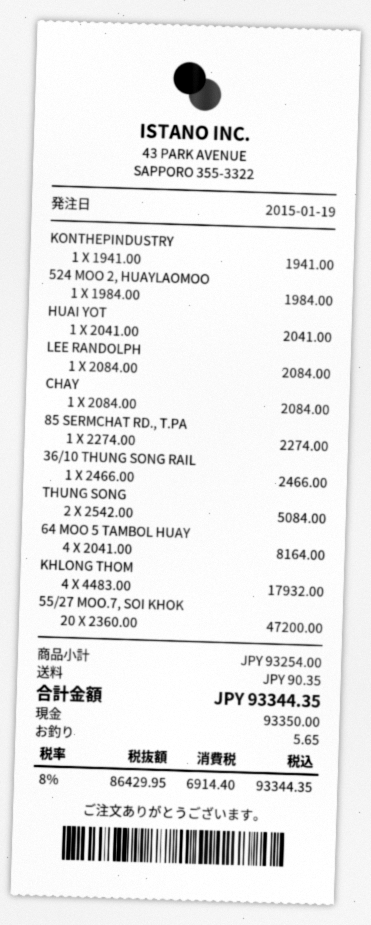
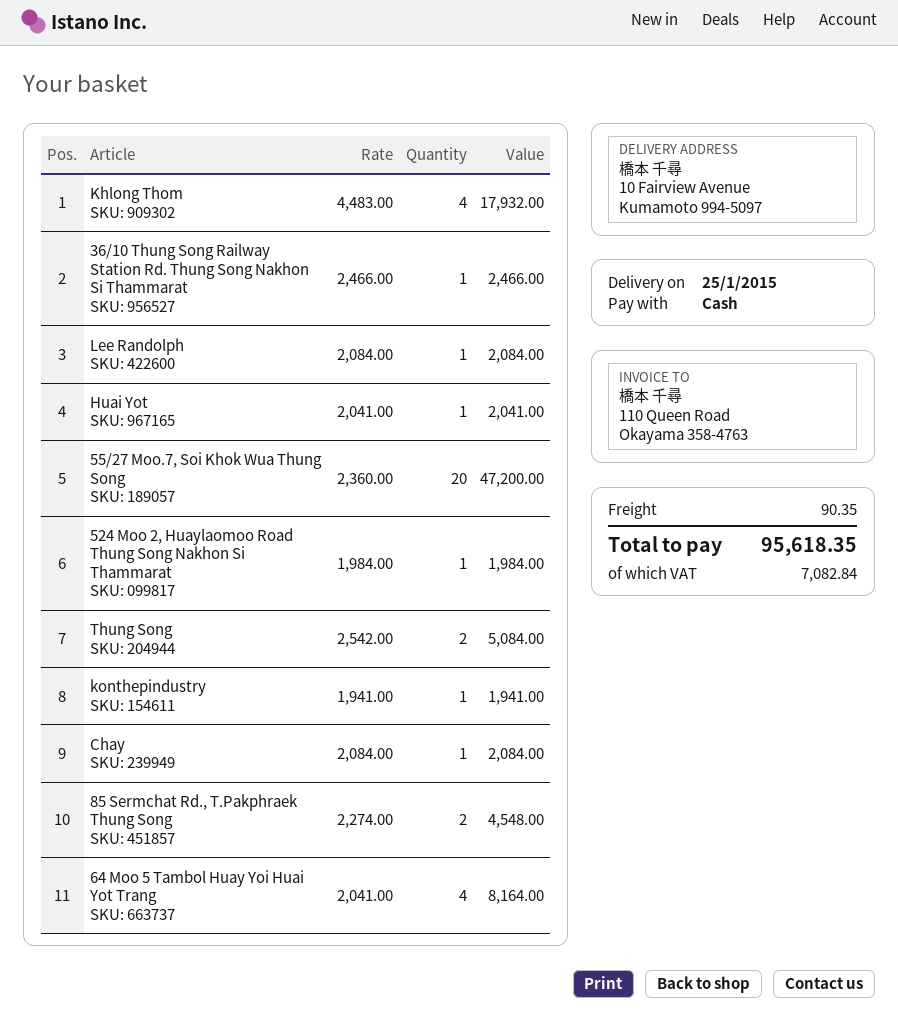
85 SERMCHAT RD., T.PA: 1 x 2274.00 = 2274.00 -> 2 x 2274.00 = 4548.00
tax: 6914.40 -> 7082.84
total: 93344.35 -> 95618.35

